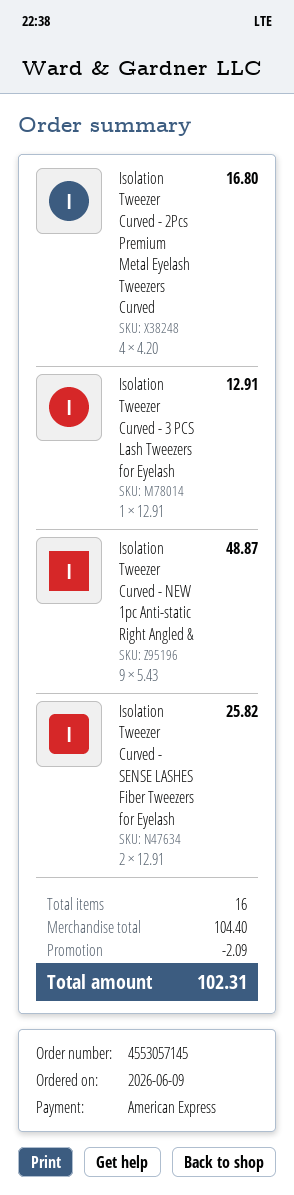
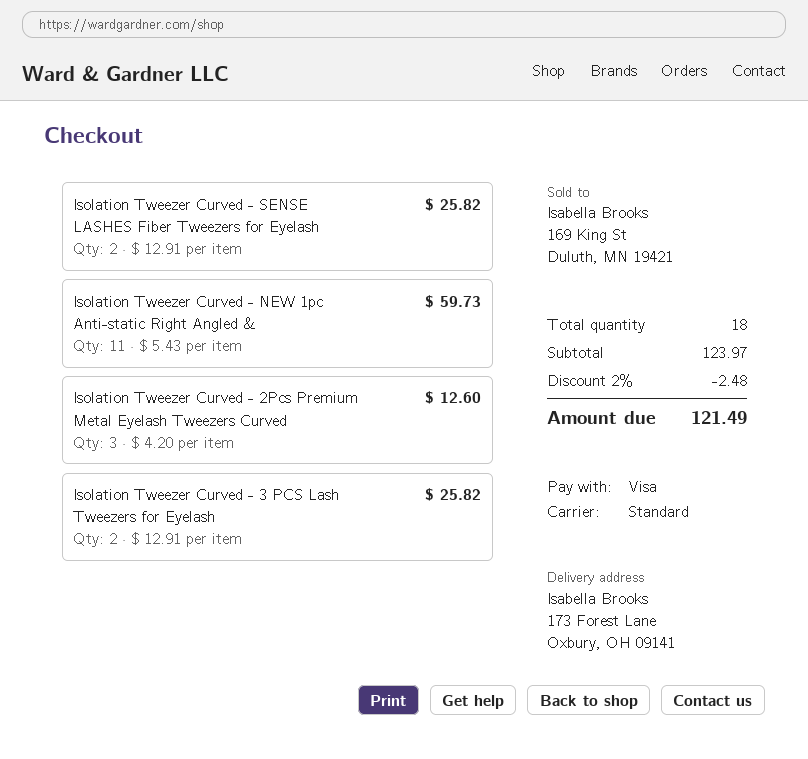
payment method: American Express -> Visa
Isolation Tweezer Curved - 2Pcs Premium Metal Eyelash Tweezers Curved: 4 x 4.20 = 16.80 -> 3 x 4.20 = 12.60
Isolation Tweezer Curved - 3 PCS Lash Tweezers for Eyelash: 1 x 12.91 = 12.91 -> 2 x 12.91 = 25.82
Isolation Tweezer Curved - NEW 1pc Anti-static Right Angled &: 9 x 5.43 = 48.87 -> 11 x 5.43 = 59.73
total quantity: 16 -> 18
subtotal: 104.40 -> 123.97
discount: 2.09 -> 2.48
total: 102.31 -> 121.49

